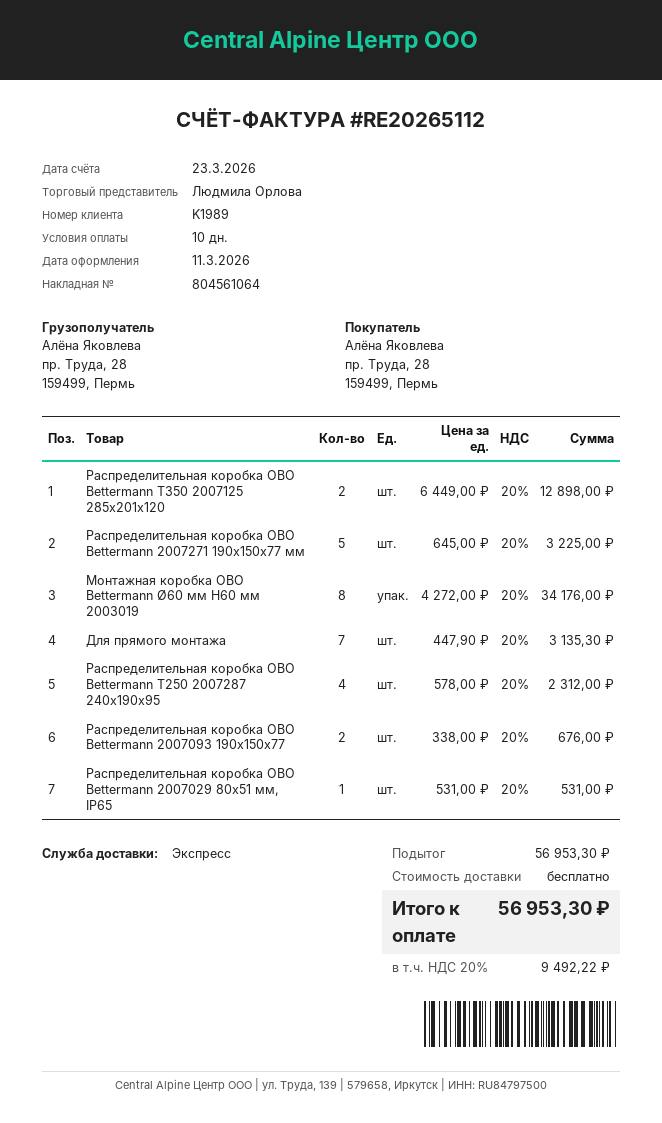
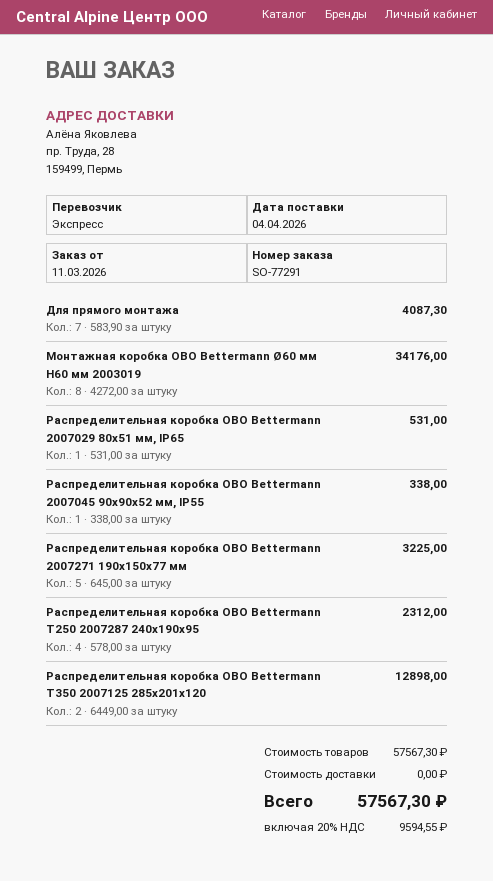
Для прямого монтажа: 7 x 447.90 = 3135.30 -> 7 x 583.90 = 4087.30
Распределительная коробка OBO Bettermann 2007093 190x150x77: 2 x 338.00 = 676.00 -> none
Распределительная коробка OBO Bettermann 2007045 90x90x52 мм, IP55: none -> 1 x 338.00 = 338.00
subtotal: 56953.30 -> 57567.30
tax: 20% = 9492.22 -> 20% = 9594.55
total: 56953.30 -> 57567.30

